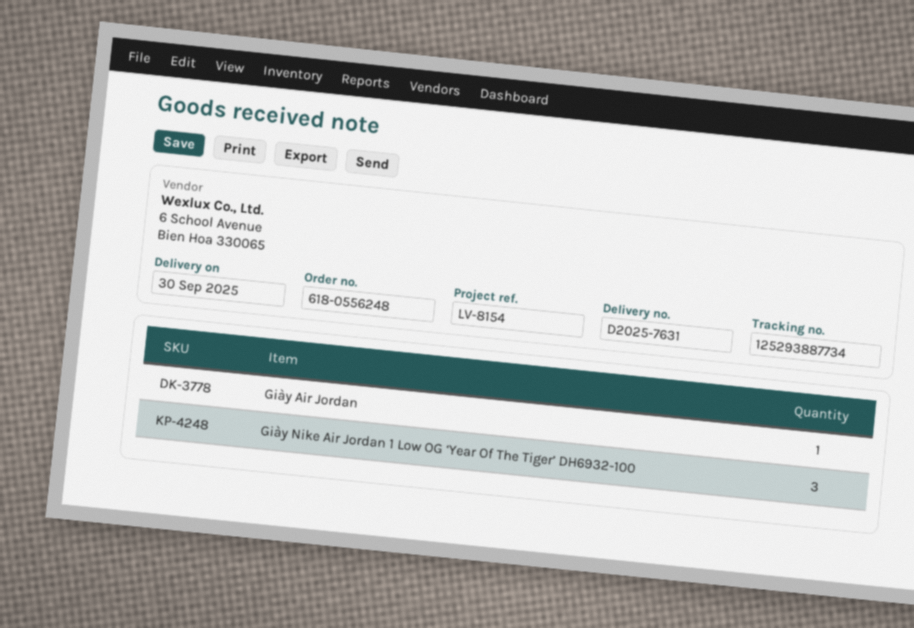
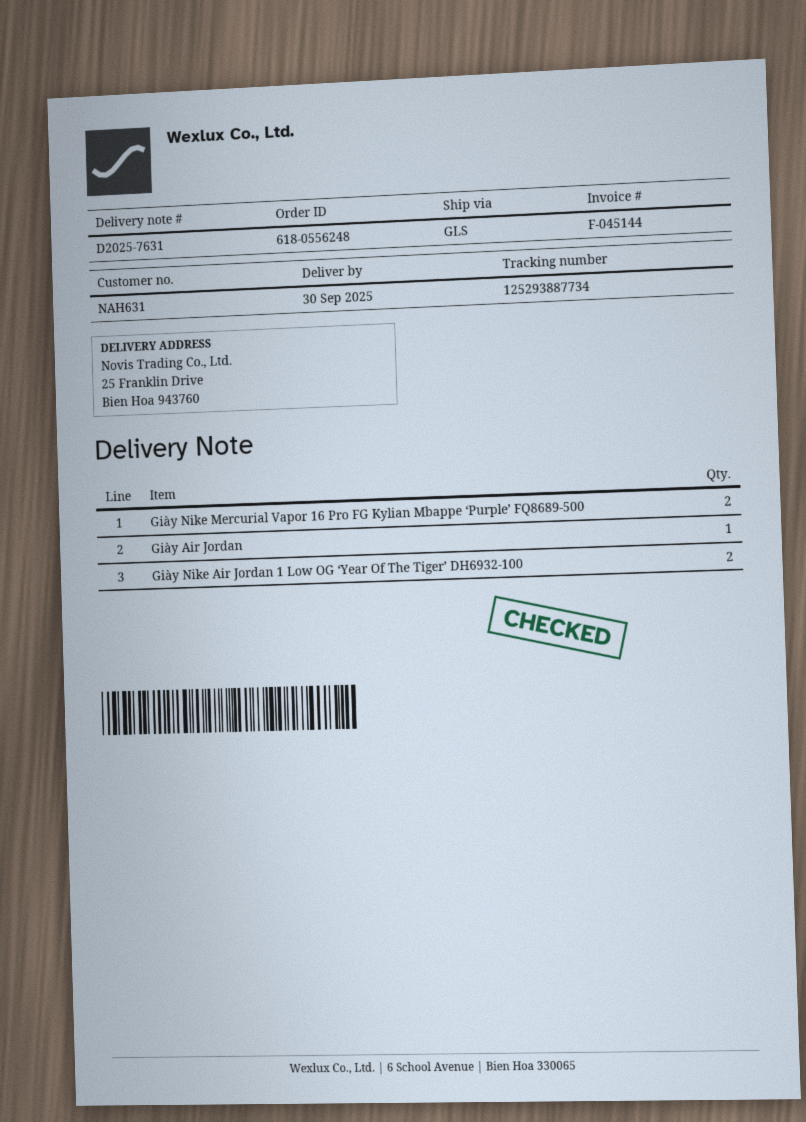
Giày Nike Air Jordan 1 Low OG ‘Year Of The Tiger’ DH6932-100: 3 -> 2
Giày Nike Mercurial Vapor 16 Pro FG Kylian Mbappe ‘Purple’ FQ8689-500: none -> 2

